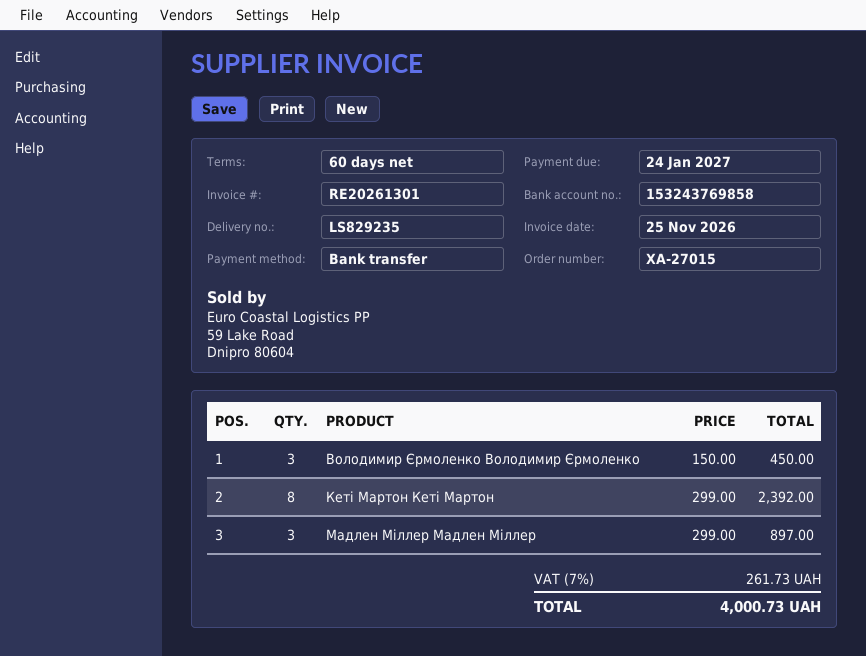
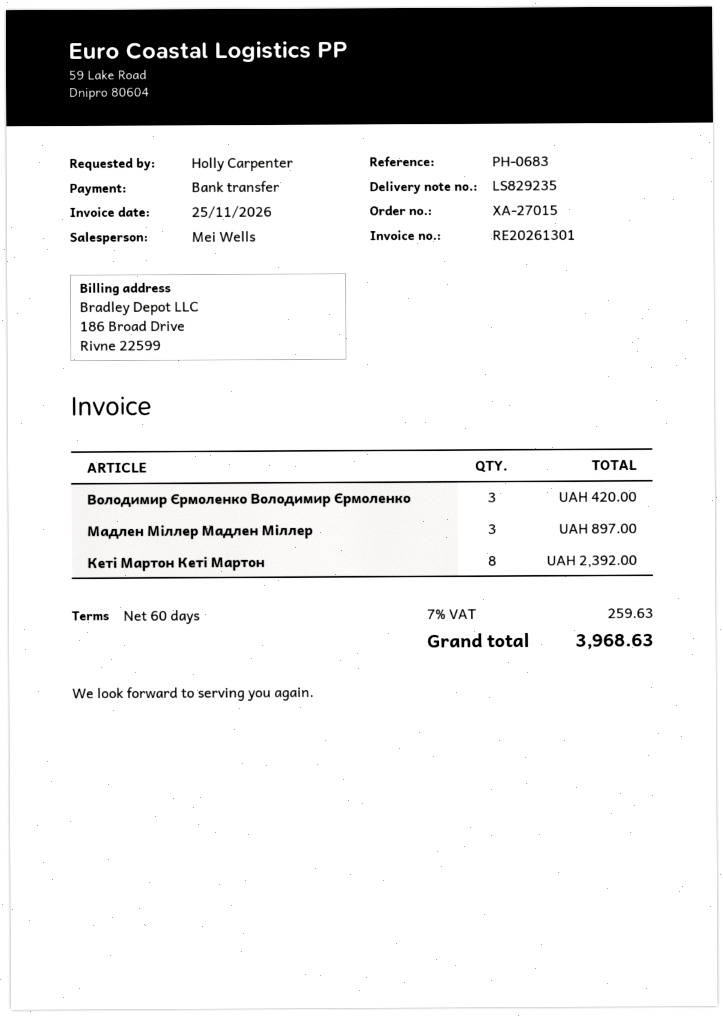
Володимир Єрмоленко Володимир Єрмоленко: 3 for 450.00 -> 3 for 420.00
tax: 7% = 261.73 -> 7% = 259.63
total: 4000.73 -> 3968.63

